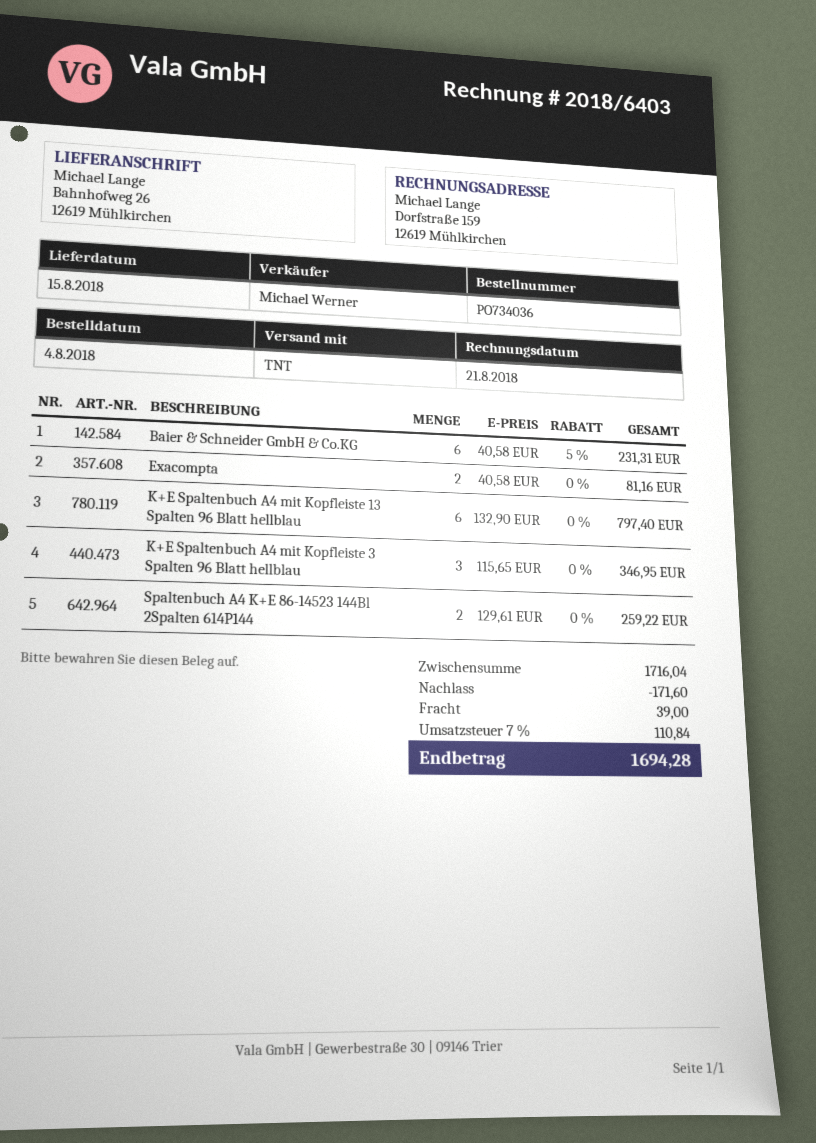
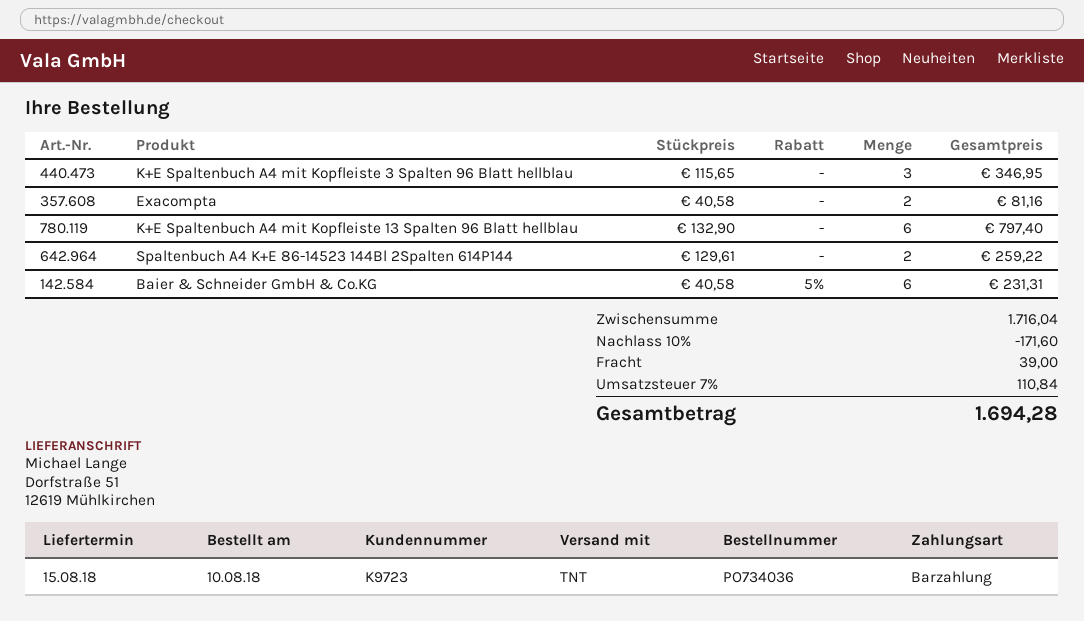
order date: 2018-08-04 -> 2018-08-10
ship to: Bahnhofweg 26, 12619 Mühlkirchen -> Dorfstraße 51, 12619 Mühlkirchen

